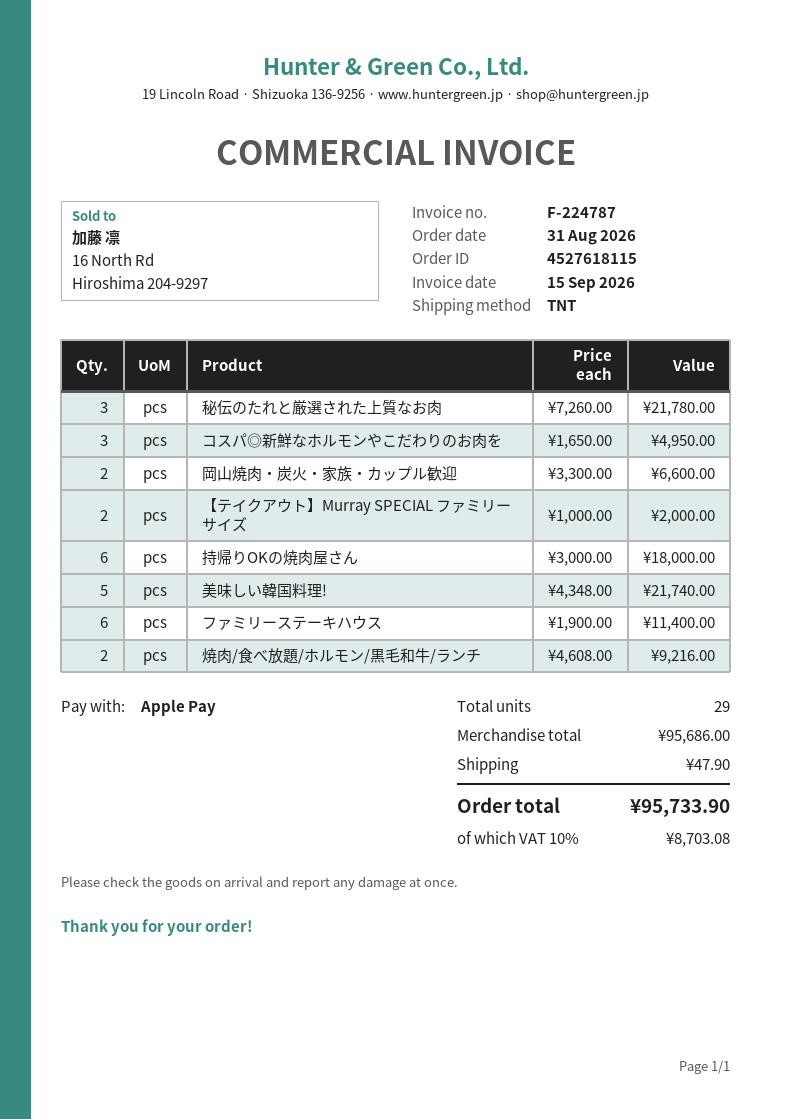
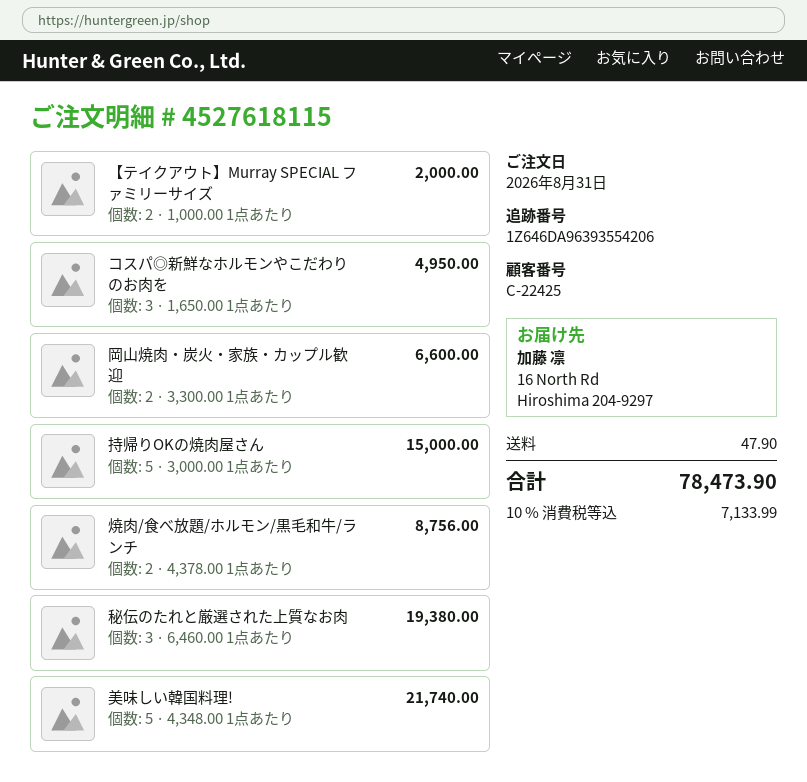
秘伝のたれと厳選された上質なお肉: 3 x 7260.00 = 21780.00 -> 3 x 6460.00 = 19380.00
持帰りOKの焼肉屋さん: 6 x 3000.00 = 18000.00 -> 5 x 3000.00 = 15000.00
ファミリーステーキハウス: 6 x 1900.00 = 11400.00 -> none
焼肉/食べ放題/ホルモン/黒毛和牛/ランチ: 2 x 4608.00 = 9216.00 -> 2 x 4378.00 = 8756.00
tax: 10% = 8703.08 -> 10% = 7133.99
total: 95733.90 -> 78473.90

